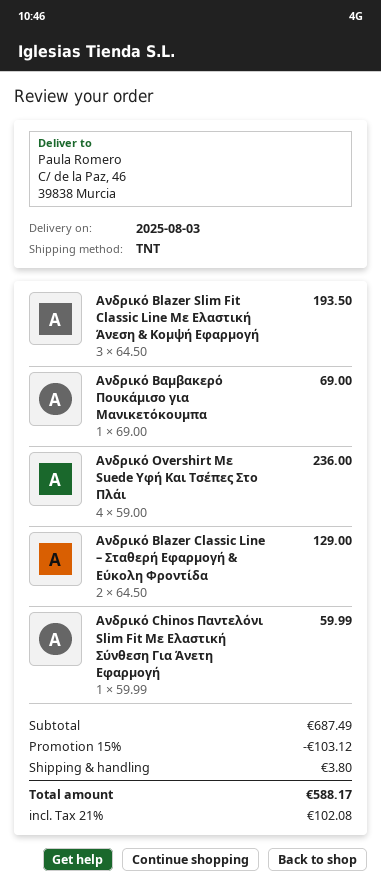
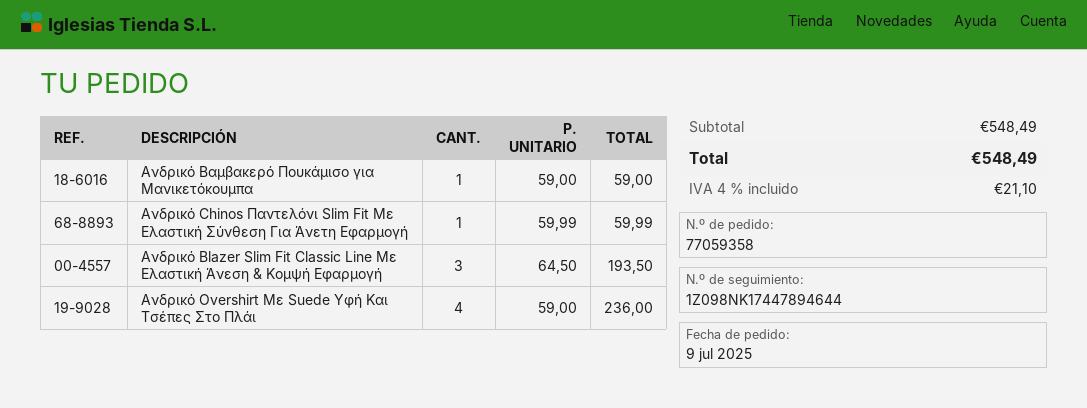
Ανδρικό Βαμβακερό Πουκάμισο για Μανικετόκουμπα: 1 x 69.00 = 69.00 -> 1 x 59.00 = 59.00
Ανδρικό Blazer Classic Line – Σταθερή Εφαρμογή & Εύκολη Φροντίδα: 2 x 64.50 = 129.00 -> none
subtotal: 687.49 -> 548.49
discount: 15% = 103.12 -> none
shipping: 3.80 -> none
tax: 21% = 102.08 -> 4% = 21.10
total: 588.17 -> 548.49

